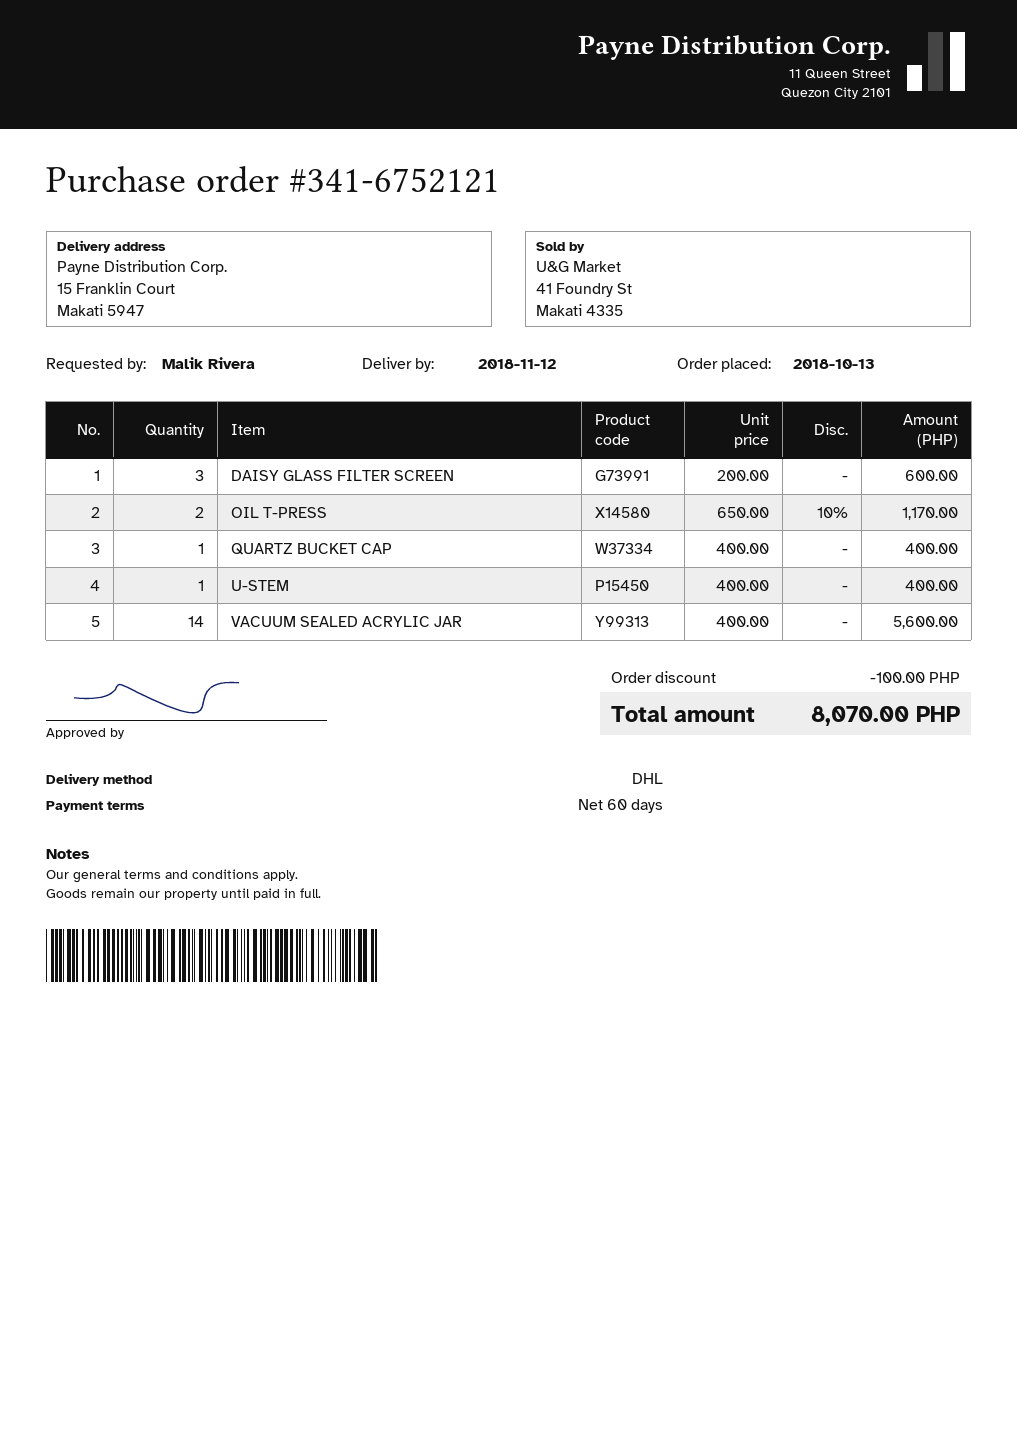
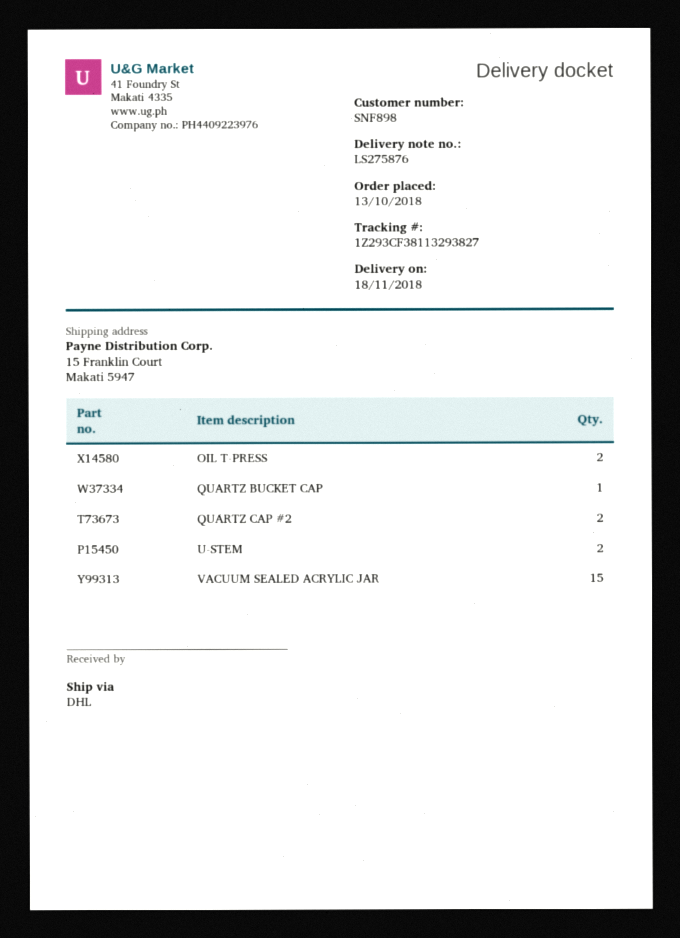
delivery date: 2018-11-12 -> 2018-11-18
DAISY GLASS FILTER SCREEN: 3 -> none
U-STEM: 1 -> 2
VACUUM SEALED ACRYLIC JAR: 14 -> 15
QUARTZ CAP #2: none -> 2

